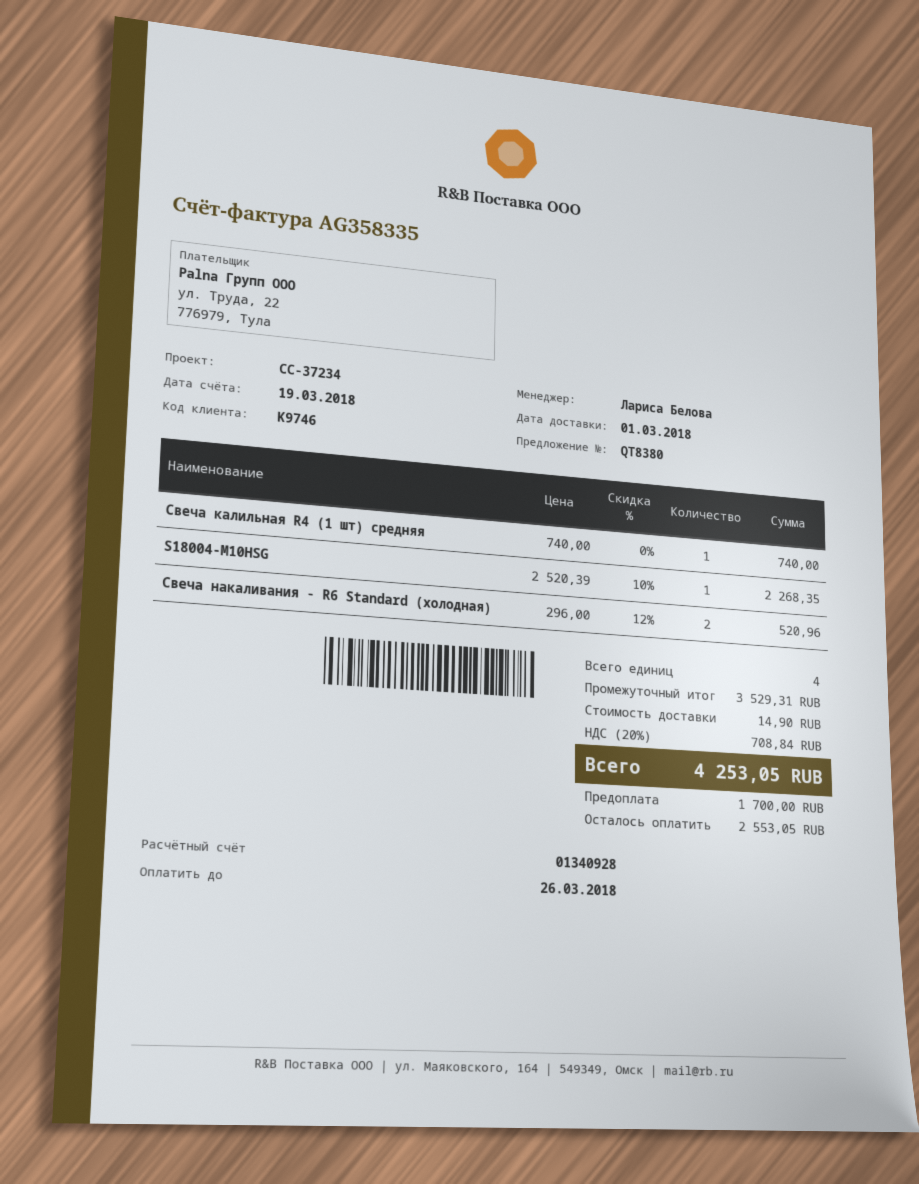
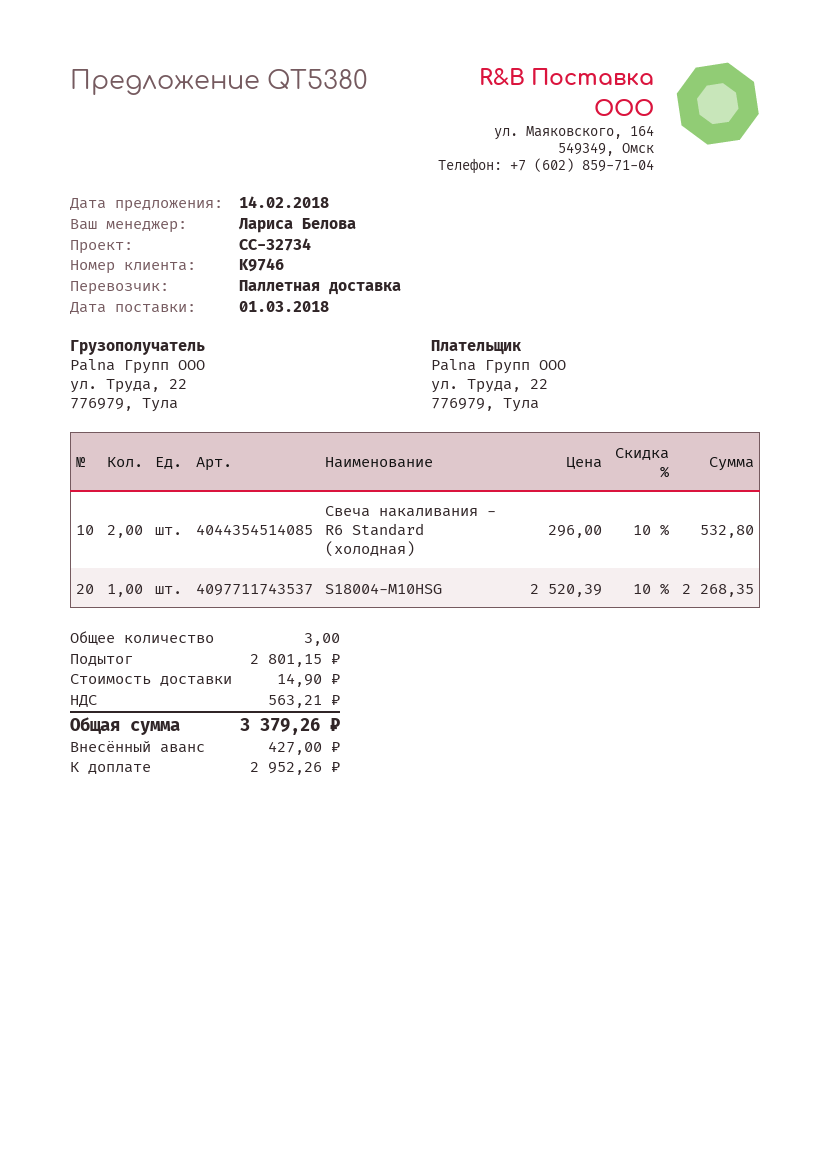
quote number: QT8380 -> QT5380
reference: CC-37234 -> CC-32734
Свеча калильная R4 (1 шт) средняя: 1 x 740.00 = 740.00 -> none
Свеча накаливания - R6 Standard (холодная): 2 x 296.00 - 12% = 520.96 -> 2 x 296.00 - 10% = 532.80
total quantity: 4 -> 3
subtotal: 3529.31 -> 2801.15
tax: 708.84 -> 563.21
total: 4253.05 -> 3379.26
deposit: 1700.00 -> 427.00
balance: 2553.05 -> 2952.26

